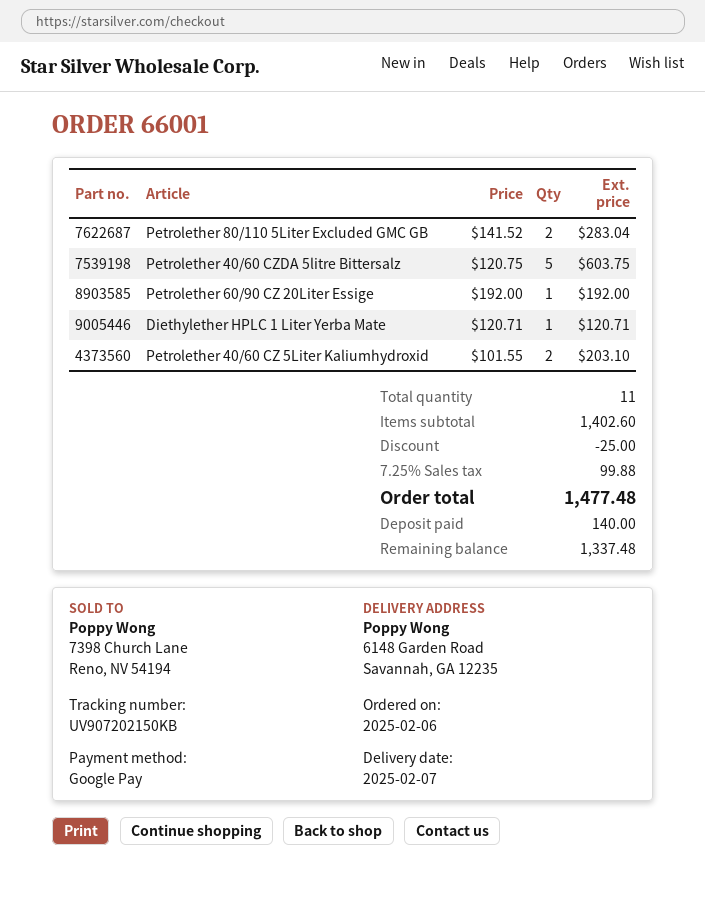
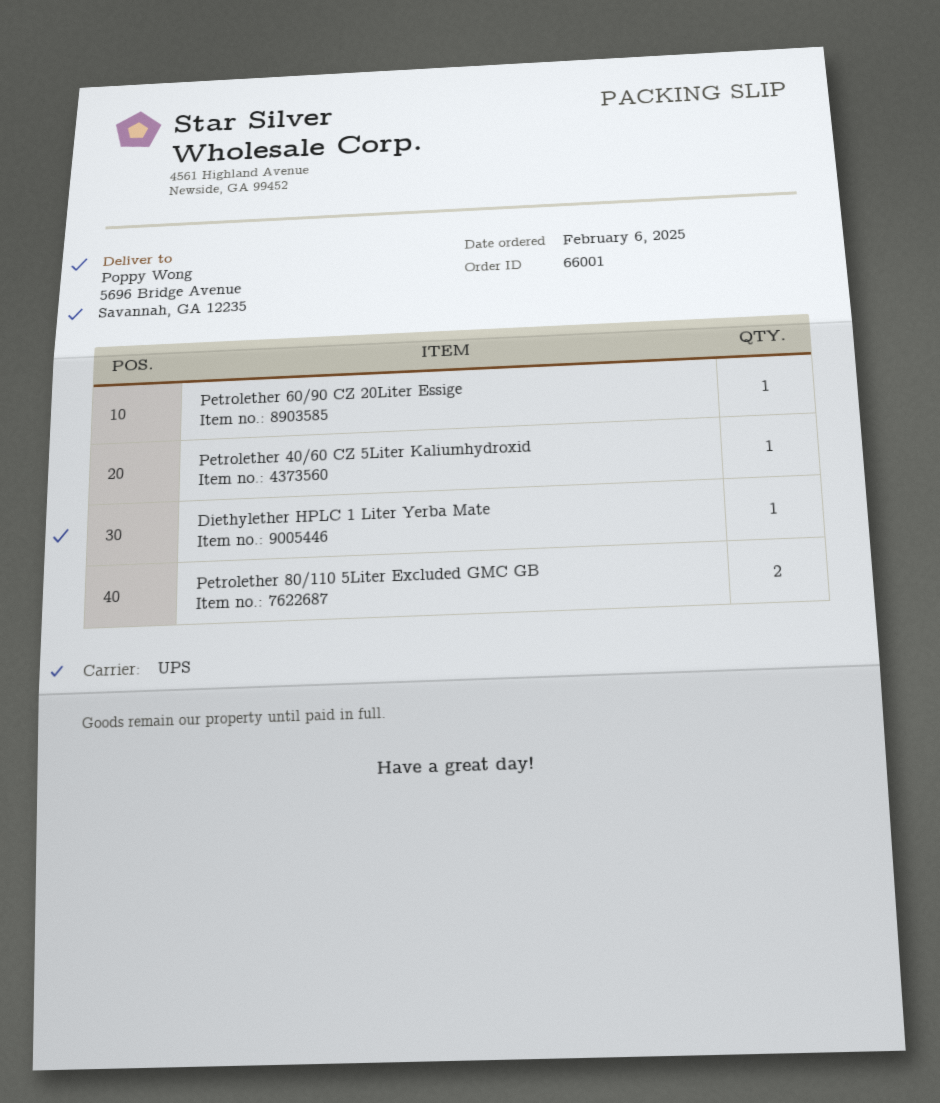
ship to: 6148 Garden Road, Savannah, GA 12235 -> 5696 Bridge Avenue, Savannah, GA 12235
Petrolether 40/60 CZDA 5litre Bittersalz: 5 -> none
Petrolether 40/60 CZ 5Liter Kaliumhydroxid: 2 -> 1

